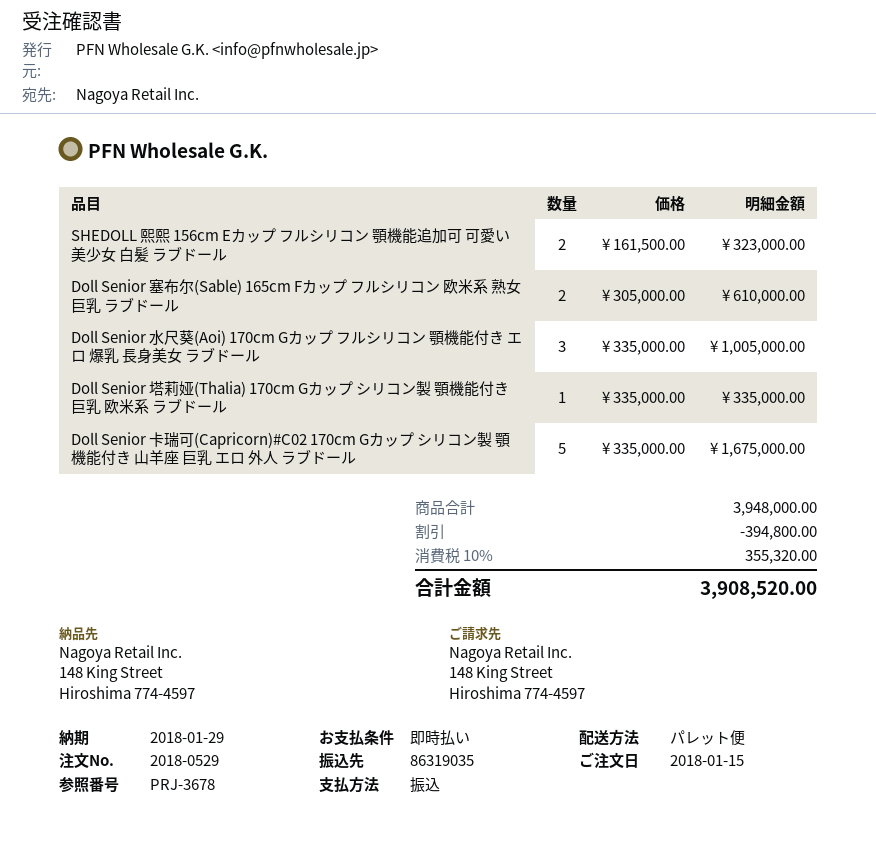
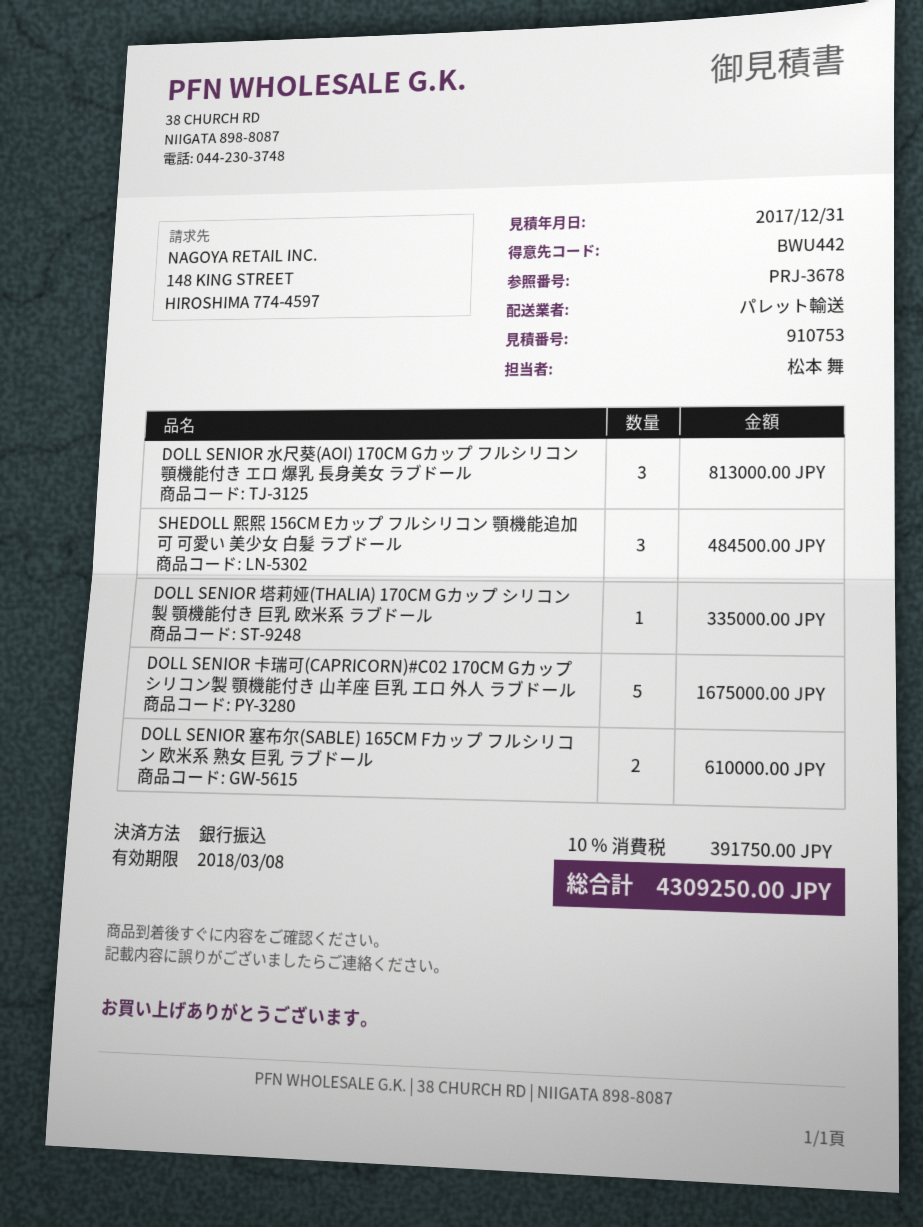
SHEDOLL 熙熙 156cm Eカップ フルシリコン 顎機能追加可 可愛い 美少女 白髪 ラブドール: 2 for 323000.00 -> 3 for 484500.00
Doll Senior 水尺葵(Aoi) 170cm Gカップ フルシリコン 顎機能付き エロ 爆乳 長身美女 ラブドール: 3 for 1005000.00 -> 3 for 813000.00
discount: 394800.00 -> none
tax: 10% = 355320.00 -> 10% = 391750.00
total: 3908520.00 -> 4309250.00

